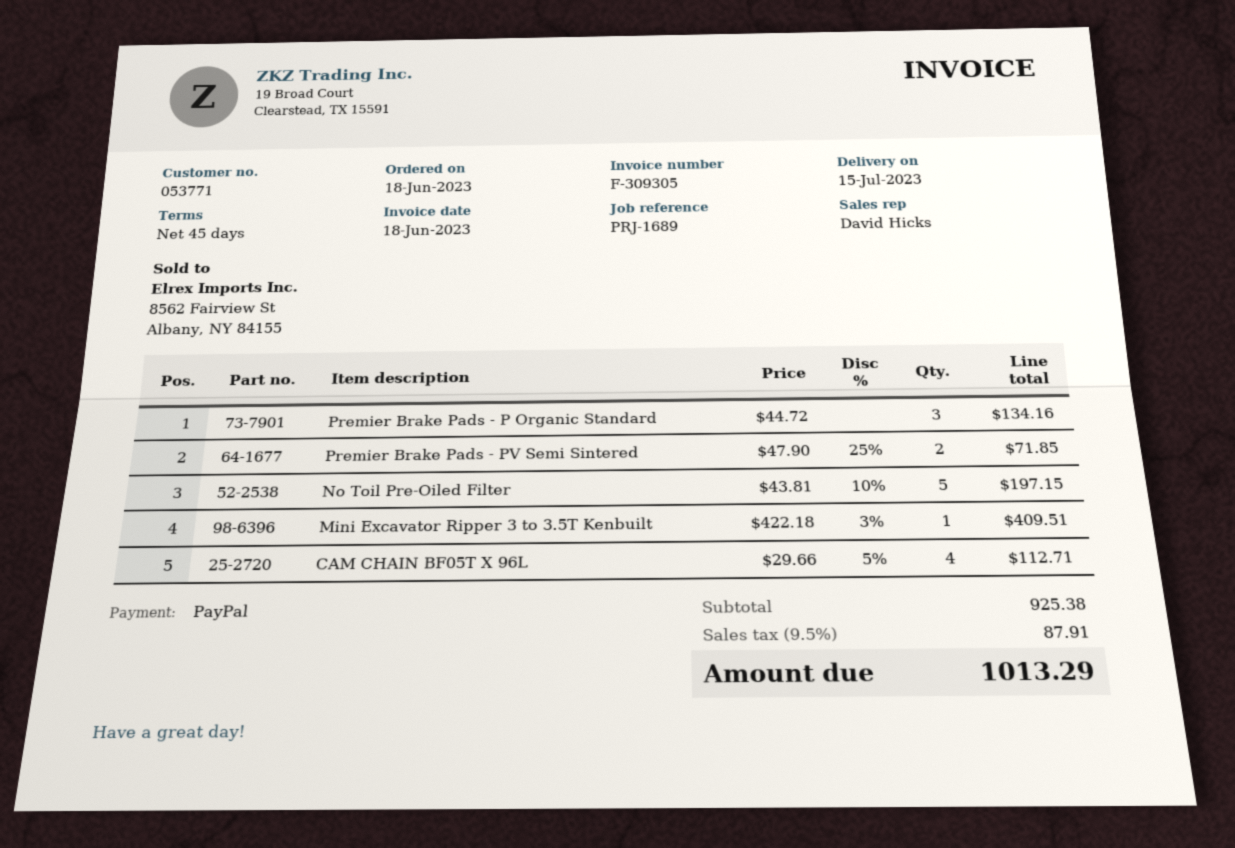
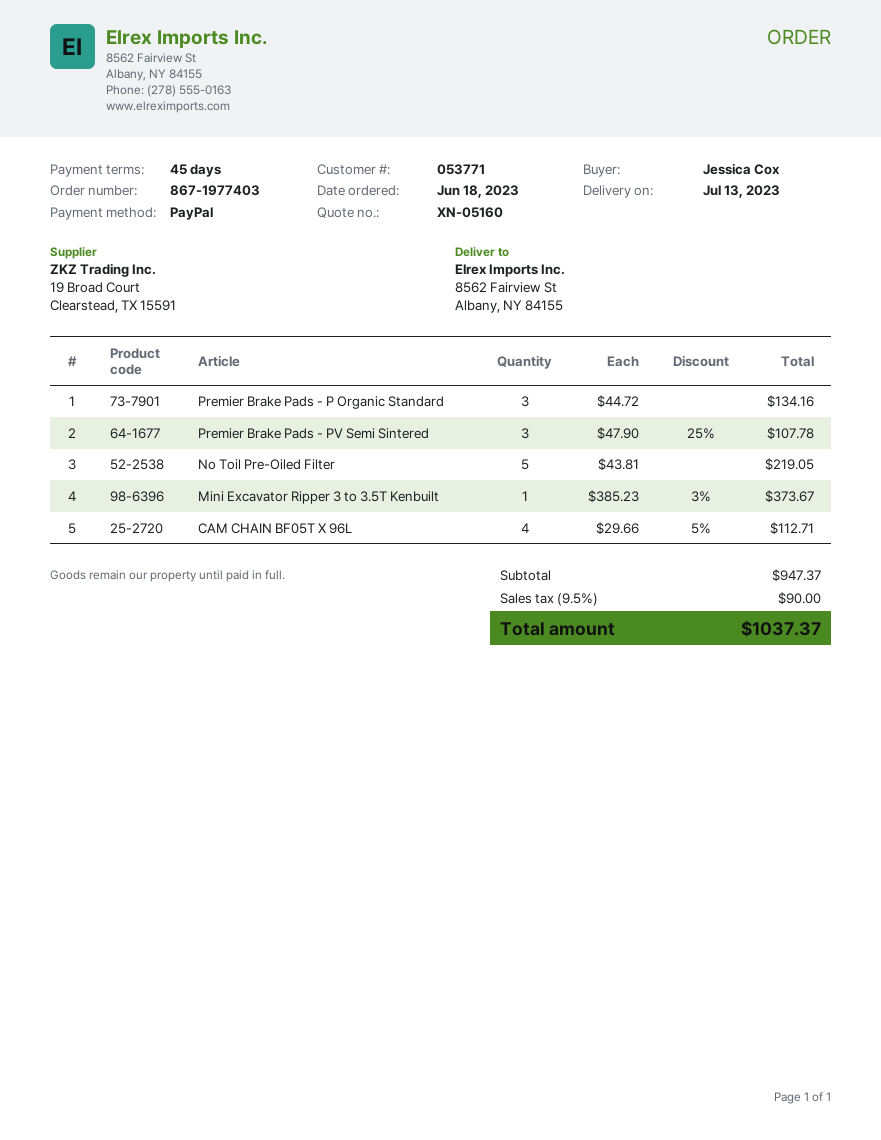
delivery date: 2023-07-15 -> 2023-07-13
Premier Brake Pads - PV Semi Sintered: 2 x 47.90 - 25% = 71.85 -> 3 x 47.90 - 25% = 107.78
No Toil Pre-Oiled Filter: 5 x 43.81 - 10% = 197.15 -> 5 x 43.81 = 219.05
Mini Excavator Ripper 3 to 3.5T Kenbuilt: 1 x 422.18 - 3% = 409.51 -> 1 x 385.23 - 3% = 373.67
subtotal: 925.38 -> 947.37
tax: 9.5% = 87.91 -> 9.5% = 90.00
total: 1013.29 -> 1037.37

